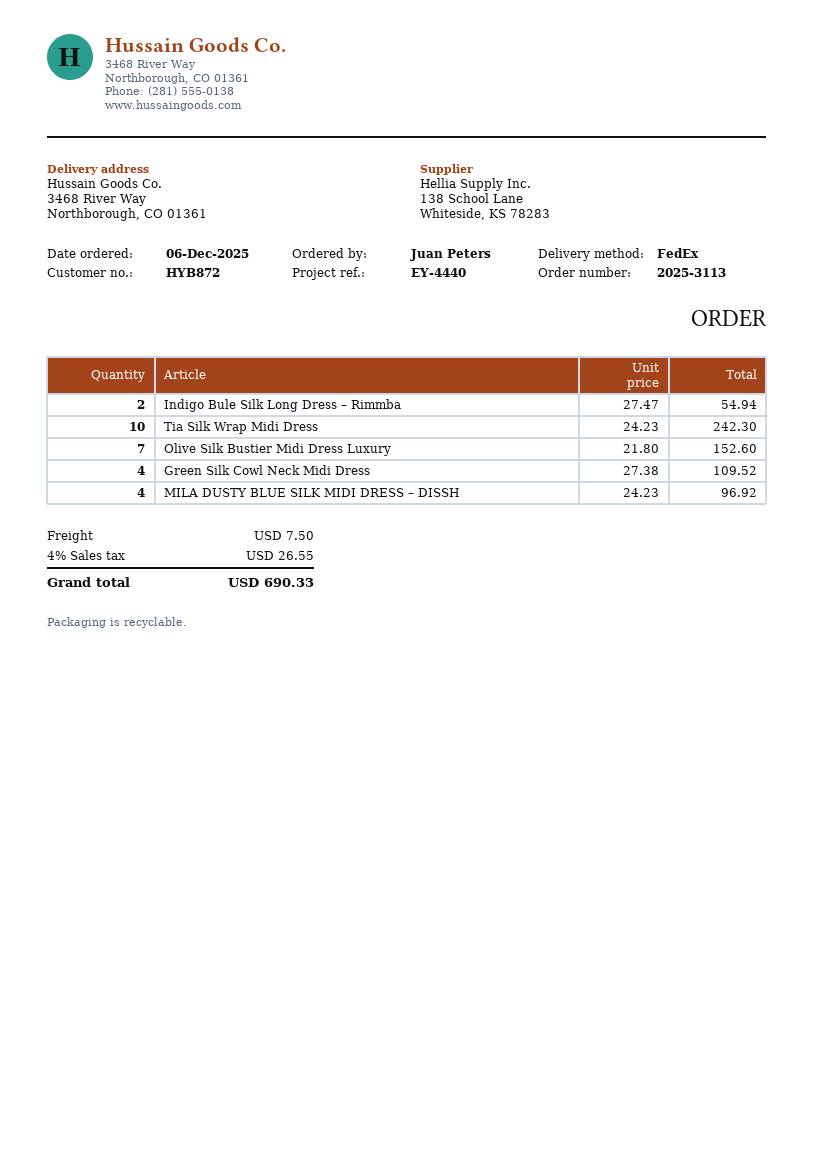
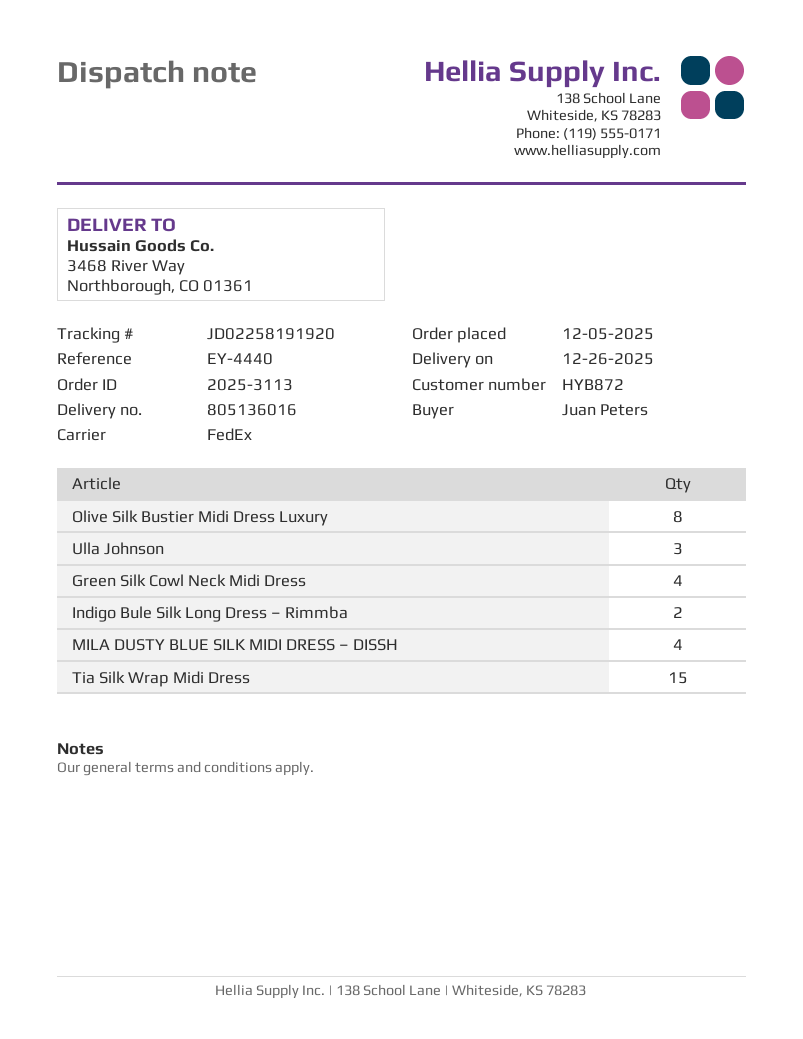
order date: 2025-12-06 -> 2025-12-05
Tia Silk Wrap Midi Dress: 10 -> 15
Olive Silk Bustier Midi Dress Luxury: 7 -> 8
Ulla Johnson: none -> 3

